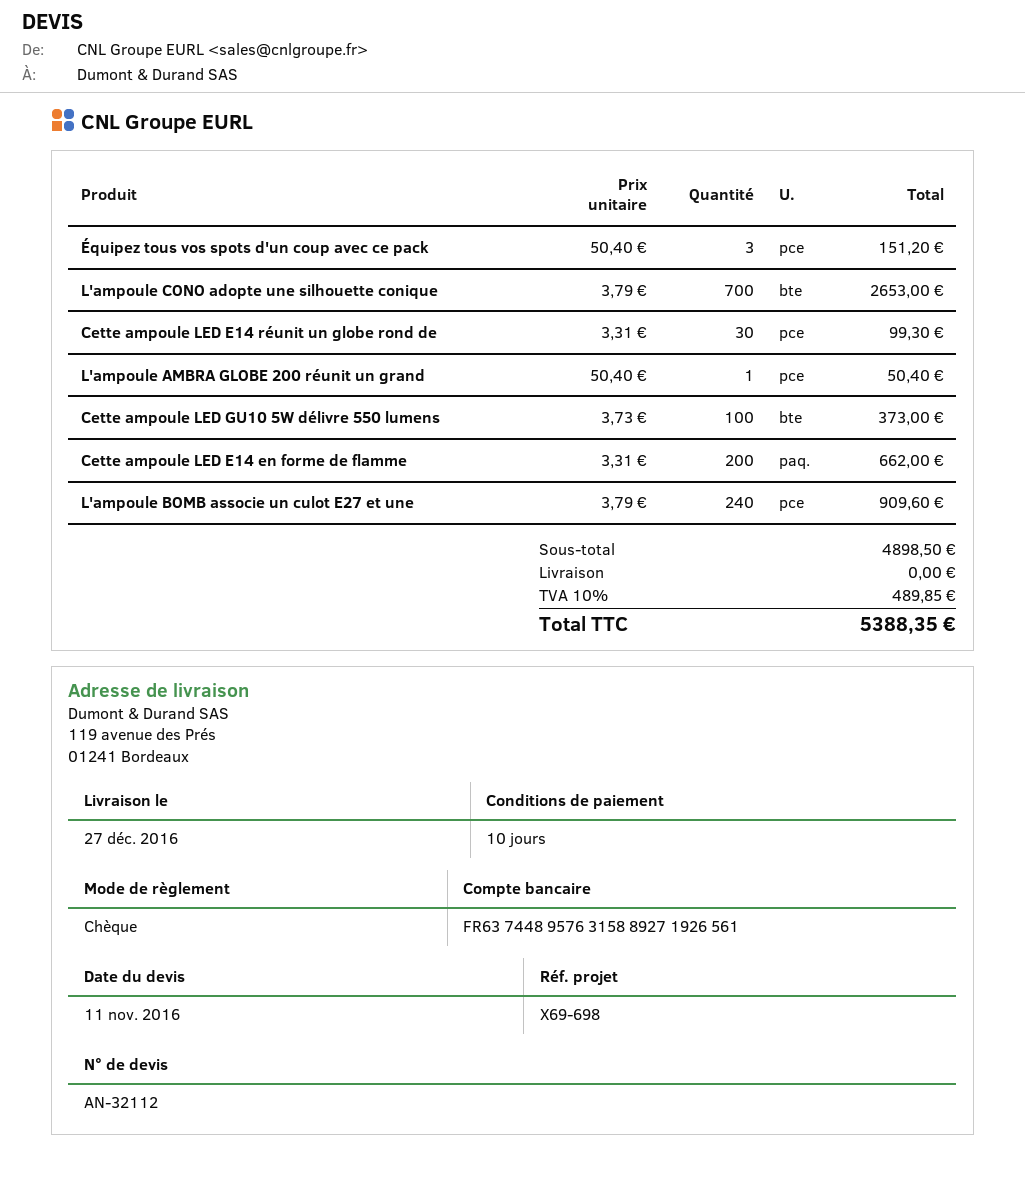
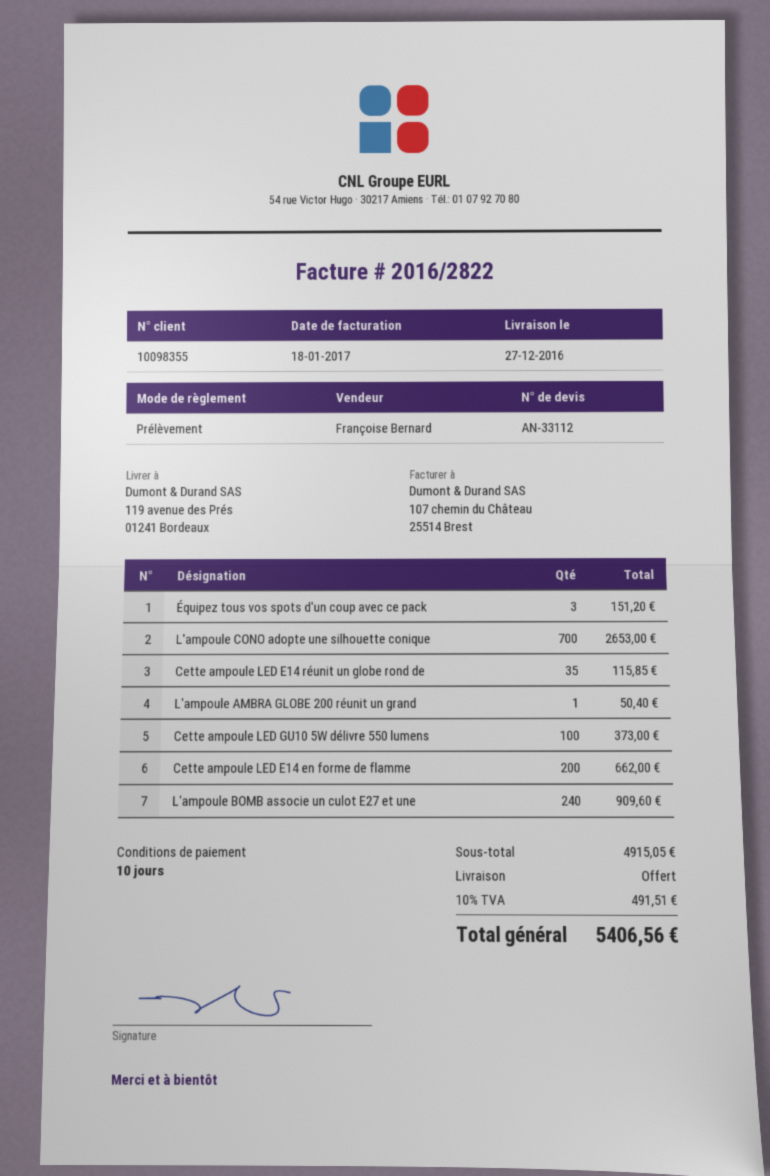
quote number: AN-32112 -> AN-33112
payment method: cheque -> direct debit
Cette ampoule LED E14 réunit un globe rond de: 30 for 99.30 -> 35 for 115.85
subtotal: 4898.50 -> 4915.05
tax: 10% = 489.85 -> 10% = 491.51
total: 5388.35 -> 5406.56

